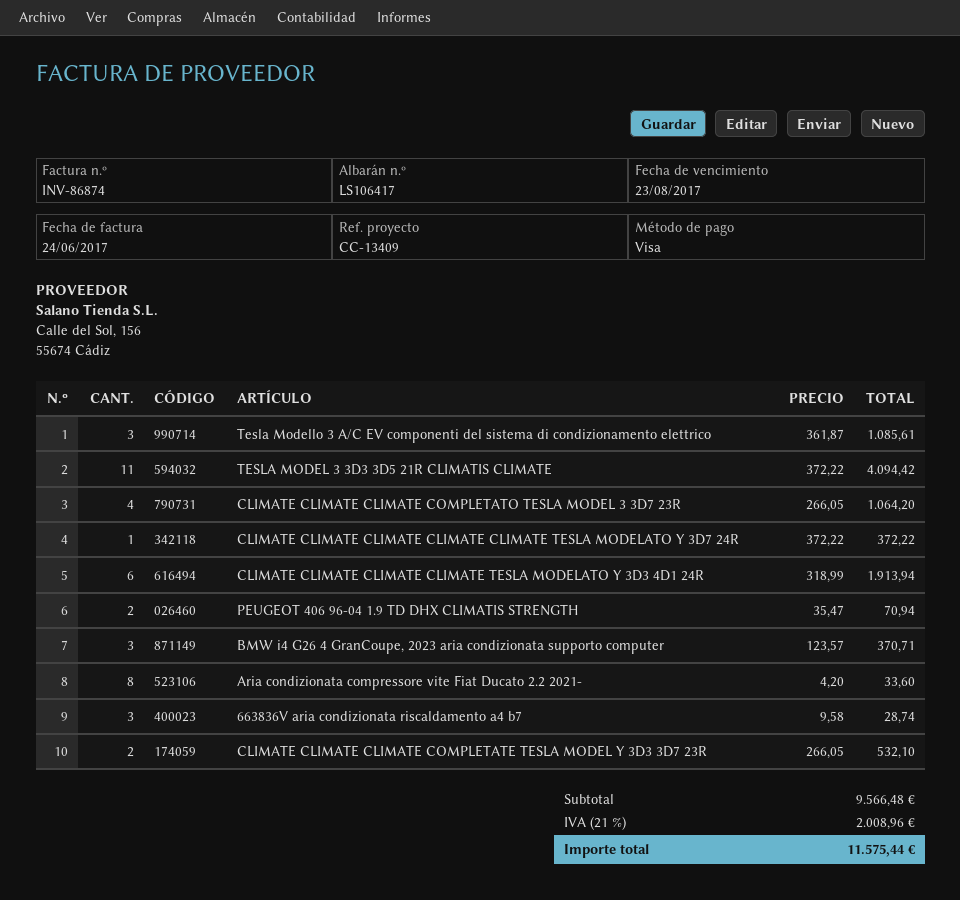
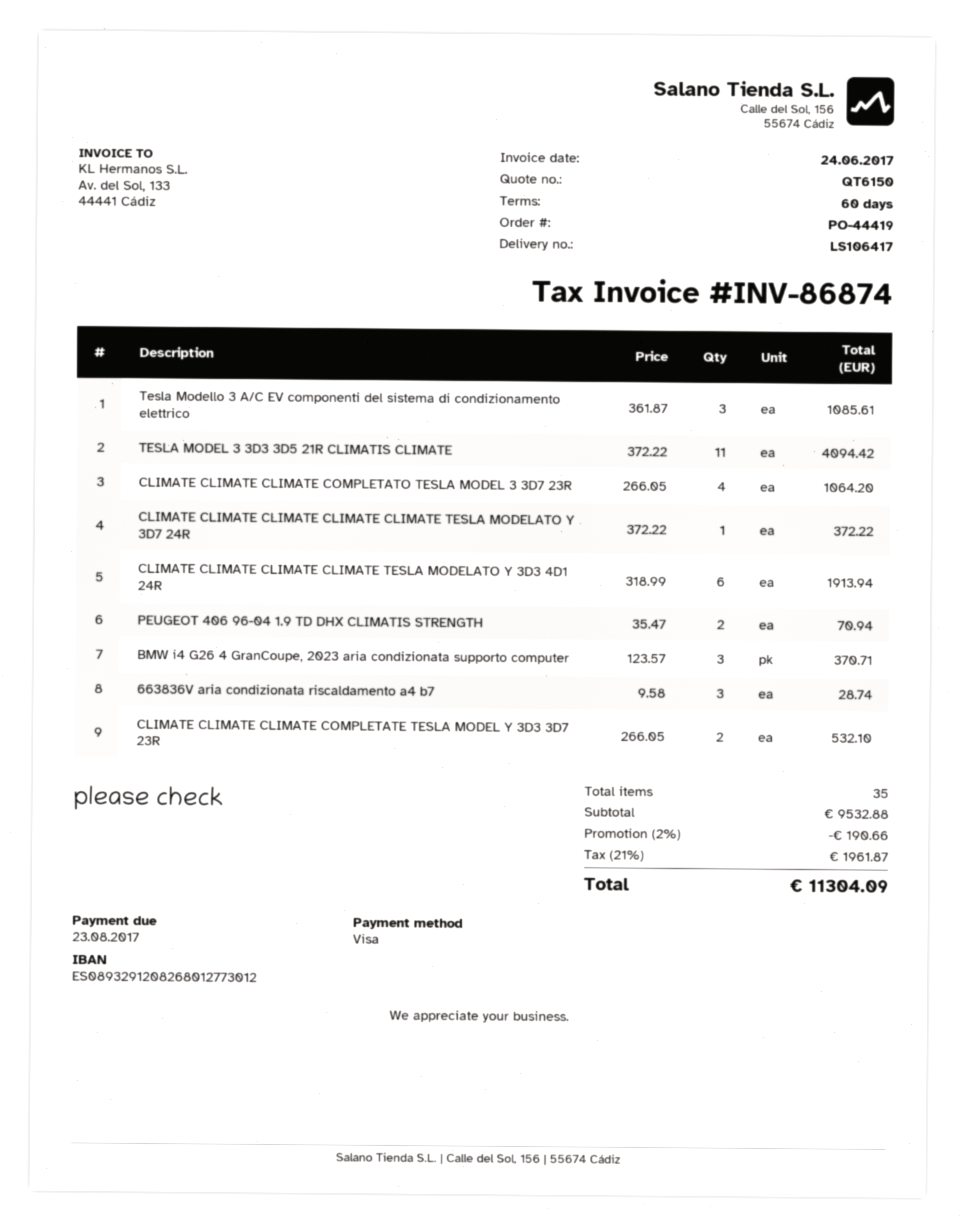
Aria condizionata compressore vite Fiat Ducato 2.2 2021-: 8 x 4.20 = 33.60 -> none
subtotal: 9566.48 -> 9532.88
discount: none -> 2% = 190.66
tax: 21% = 2008.96 -> 21% = 1961.87
total: 11575.44 -> 11304.09

